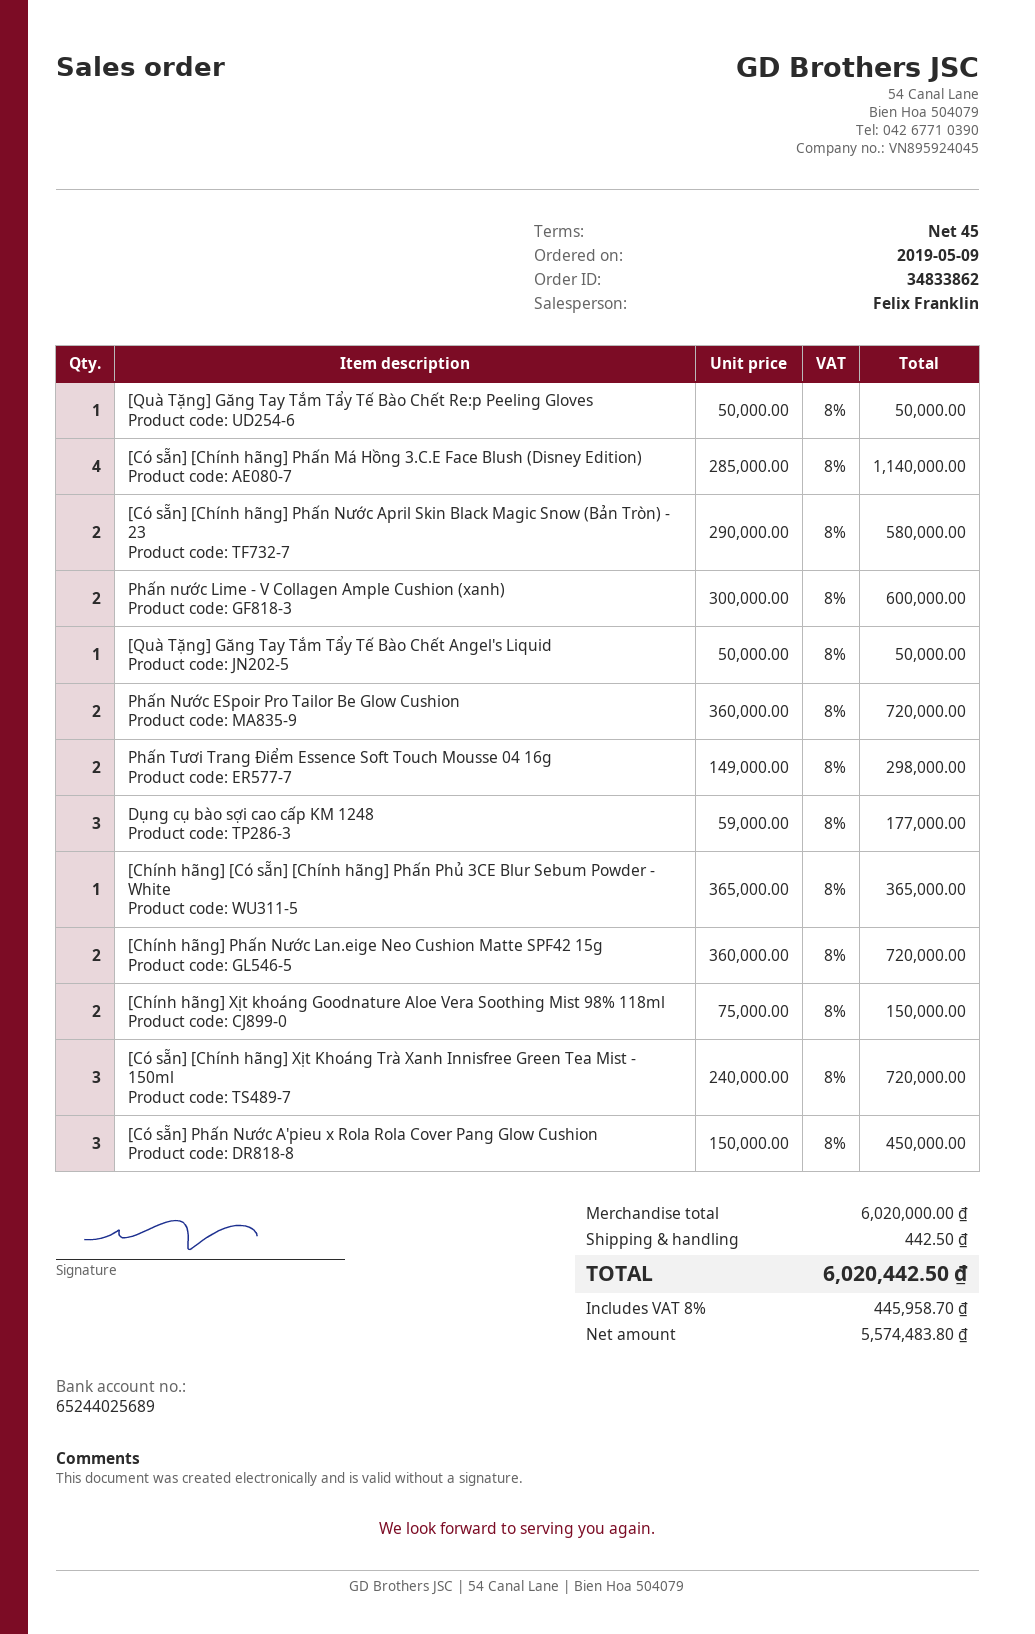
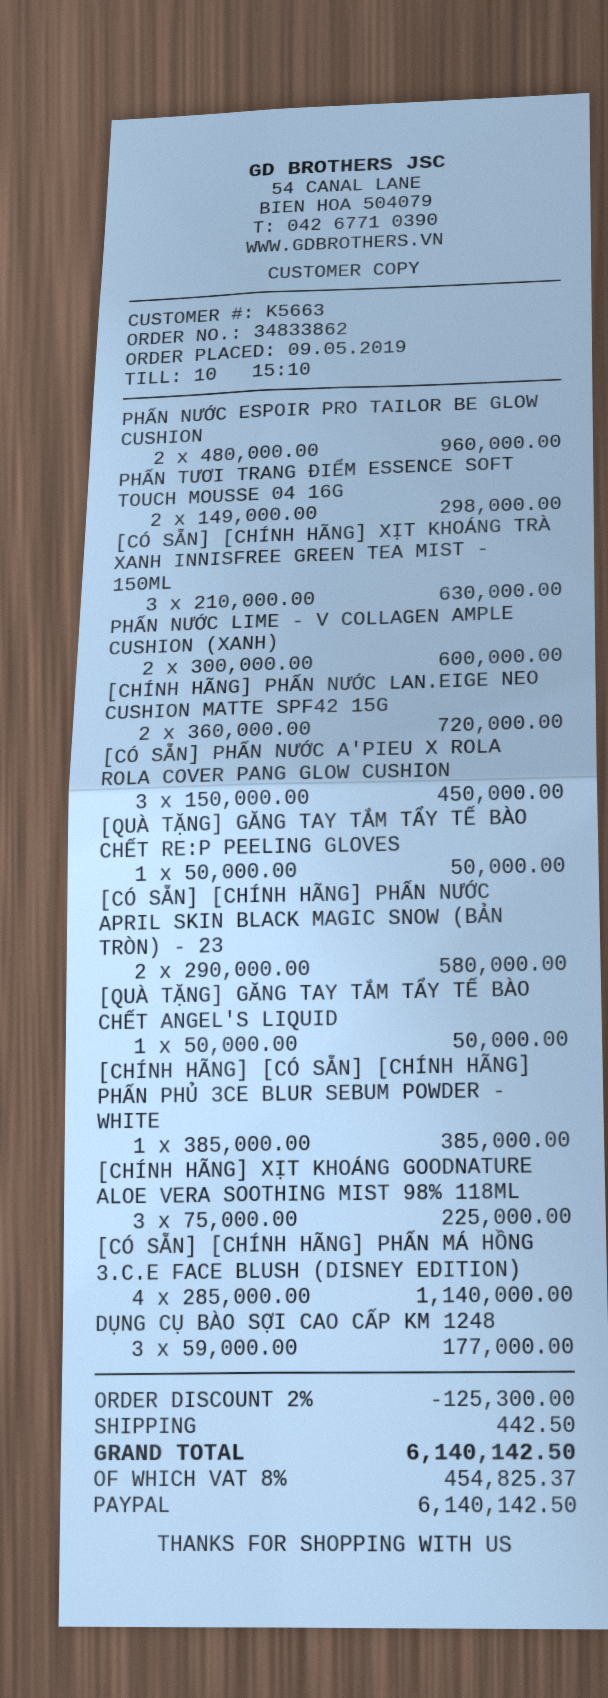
Phấn Nước ESpoir Pro Tailor Be Glow Cushion: 2 x 360000.00 = 720000.00 -> 2 x 480000.00 = 960000.00
[Chính hãng] [Có sẵn] [Chính hãng] Phấn Phủ 3CE Blur Sebum Powder - White: 1 x 365000.00 = 365000.00 -> 1 x 385000.00 = 385000.00
[Chính hãng] Xịt khoáng Goodnature Aloe Vera Soothing Mist 98% 118ml: 2 x 75000.00 = 150000.00 -> 3 x 75000.00 = 225000.00
[Có sẵn] [Chính hãng] Xịt Khoáng Trà Xanh Innisfree Green Tea Mist - 150ml: 3 x 240000.00 = 720000.00 -> 3 x 210000.00 = 630000.00
discount: none -> 2% = 125300.00
tax: 8% = 445958.70 -> 8% = 454825.37
total: 6020442.50 -> 6140142.50

